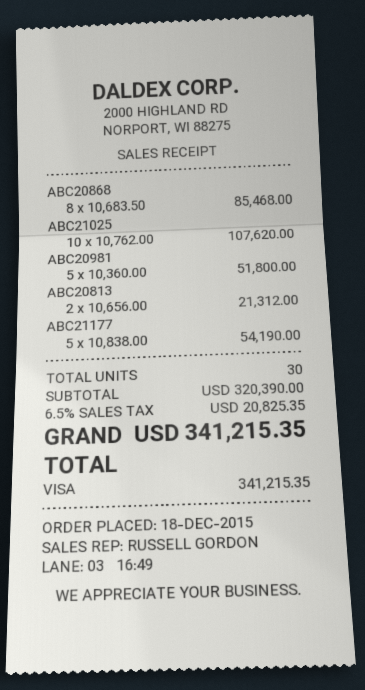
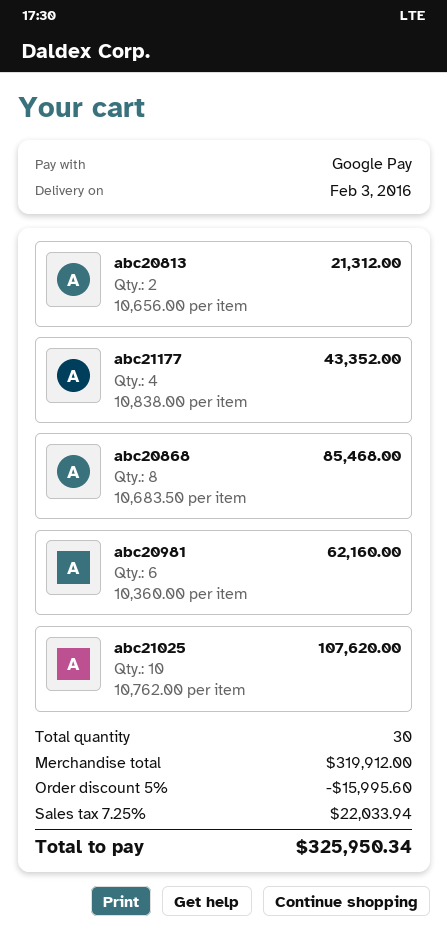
payment method: Visa -> Google Pay
ABC20981: 5 x 10360.00 = 51800.00 -> 6 x 10360.00 = 62160.00
ABC21177: 5 x 10838.00 = 54190.00 -> 4 x 10838.00 = 43352.00
subtotal: 320390.00 -> 319912.00
discount: none -> 5% = 15995.60
tax: 6.5% = 20825.35 -> 7.25% = 22033.94
total: 341215.35 -> 325950.34

